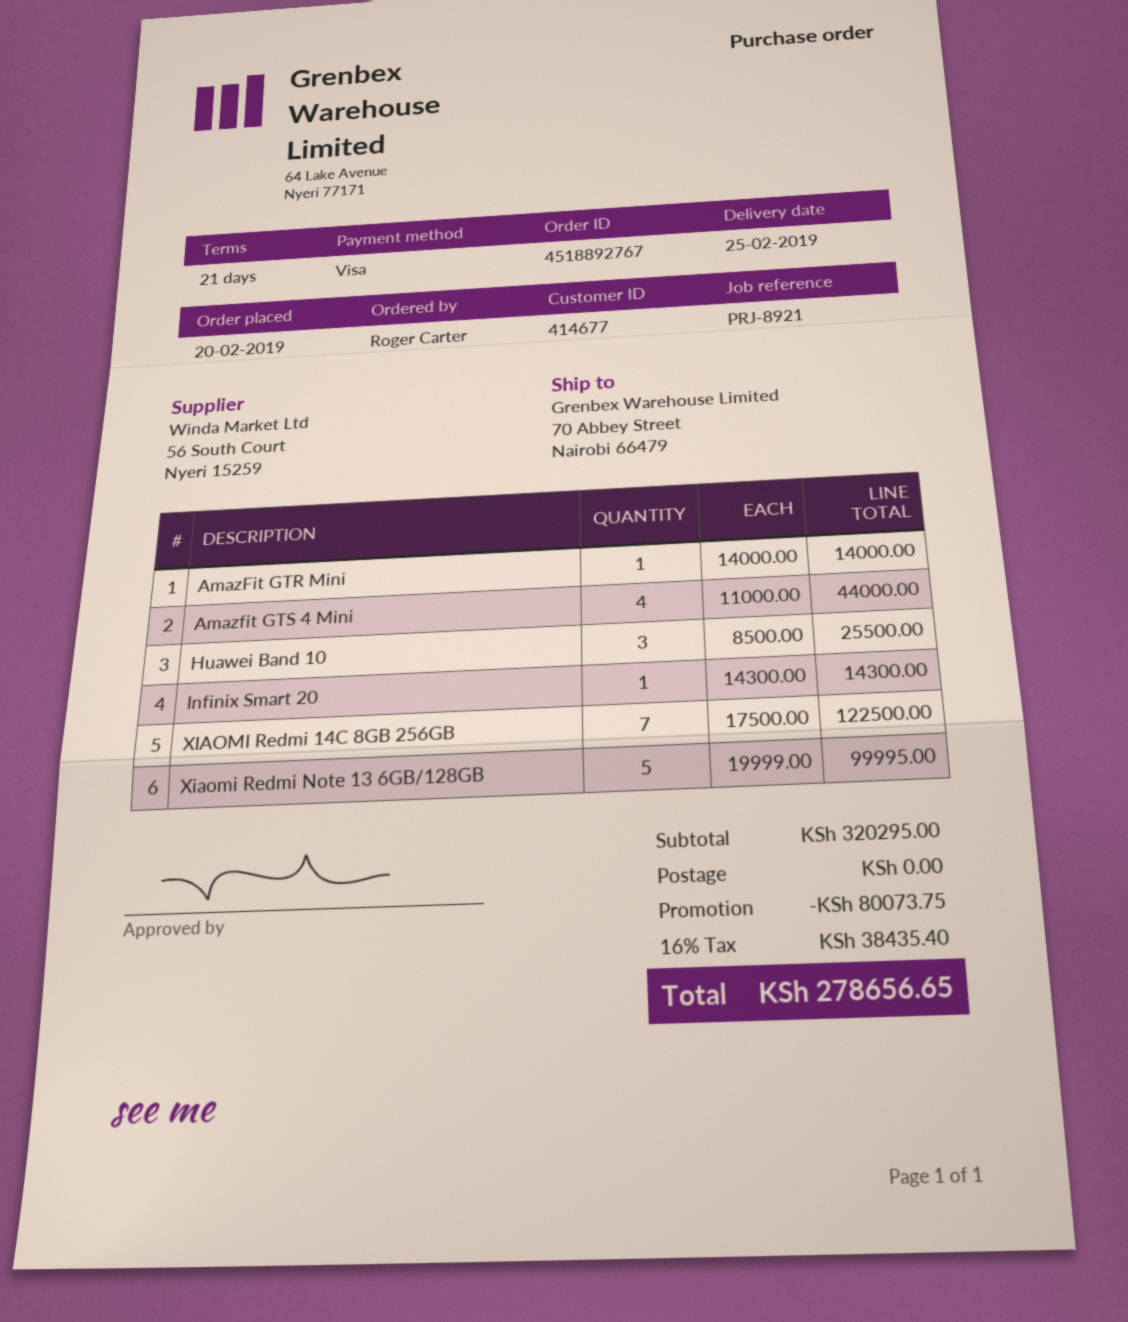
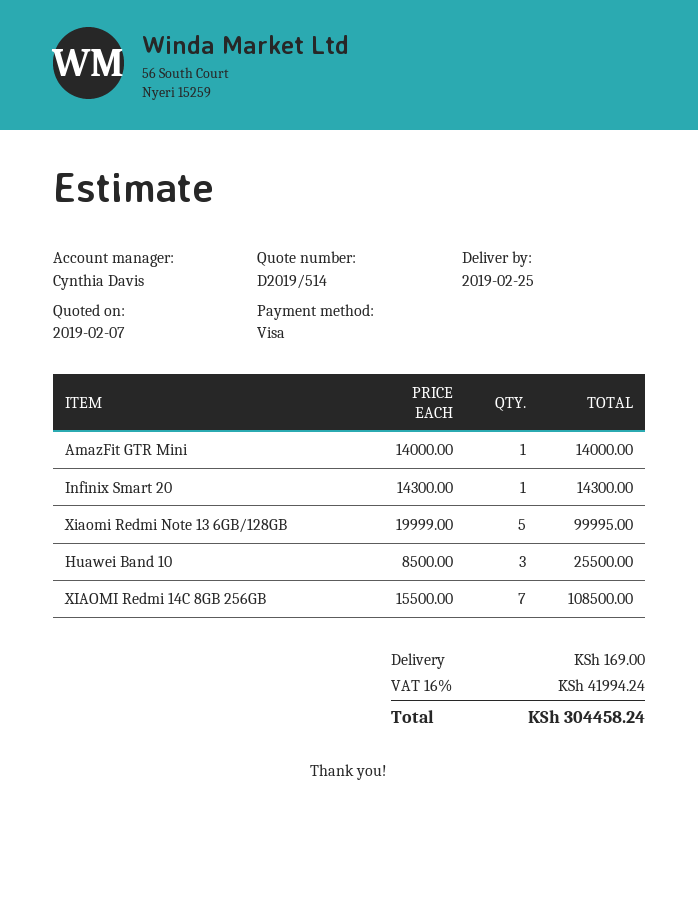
Amazfit GTS 4 Mini: 4 x 11000.00 = 44000.00 -> none
XIAOMI Redmi 14C 8GB 256GB: 7 x 17500.00 = 122500.00 -> 7 x 15500.00 = 108500.00
discount: 80073.75 -> none
shipping: 0.00 -> 169.00
tax: 16% = 38435.40 -> 16% = 41994.24
total: 278656.65 -> 304458.24

